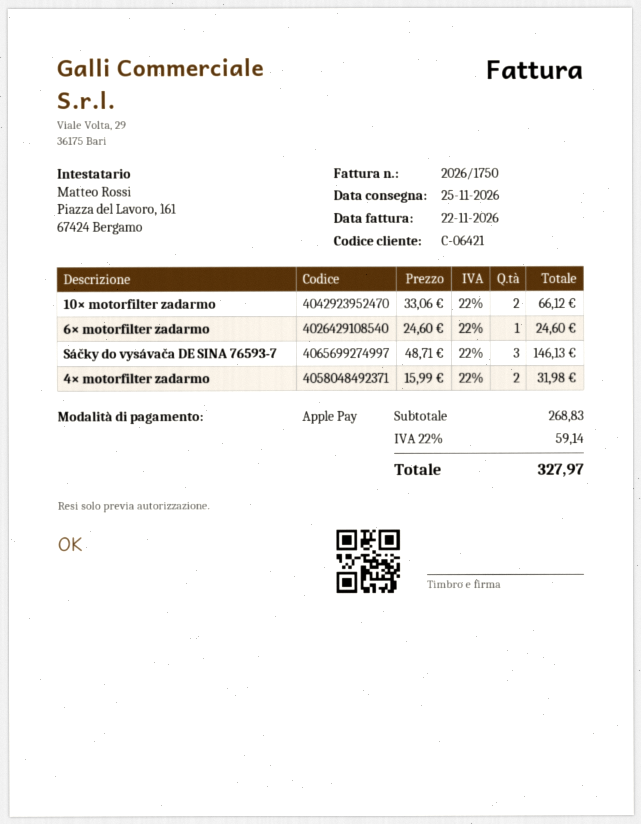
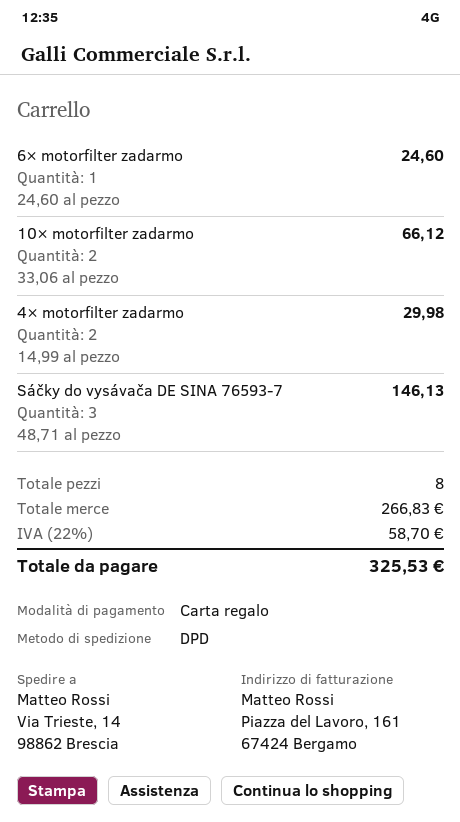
payment method: Apple Pay -> gift card
4× motorfilter zadarmo: 2 x 15.99 = 31.98 -> 2 x 14.99 = 29.98
subtotal: 268.83 -> 266.83
tax: 22% = 59.14 -> 22% = 58.70
total: 327.97 -> 325.53

